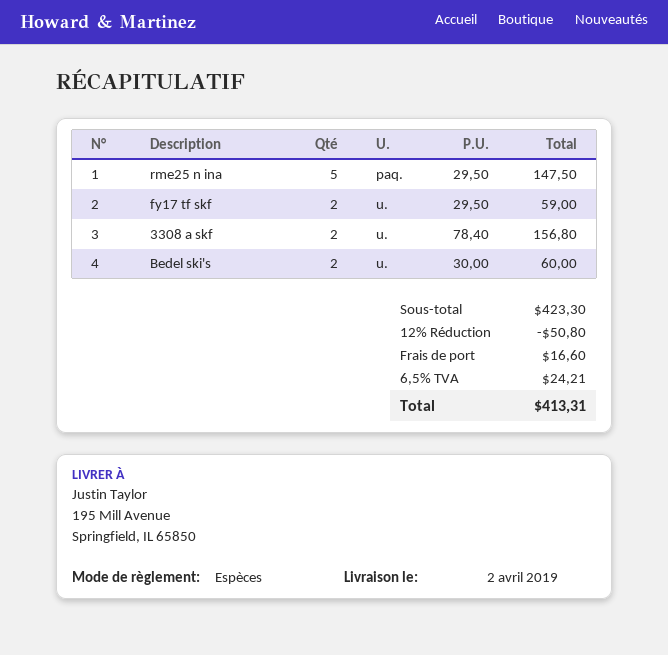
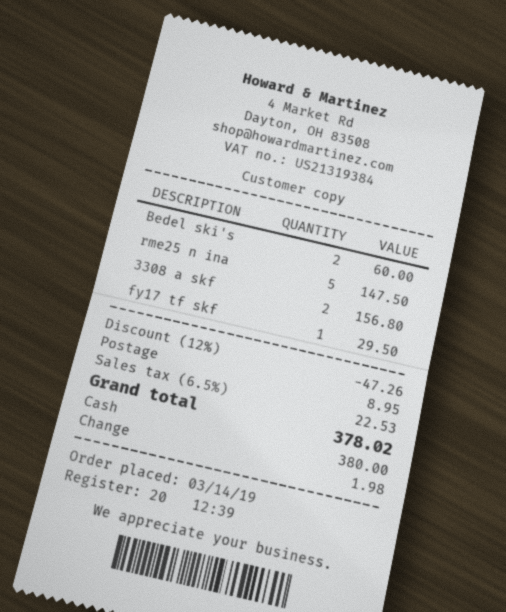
fy17 tf skf: 2 for 59.00 -> 1 for 29.50
discount: 12% = 50.80 -> 12% = 47.26
shipping: 16.60 -> 8.95
tax: 6.5% = 24.21 -> 6.5% = 22.53
total: 413.31 -> 378.02

